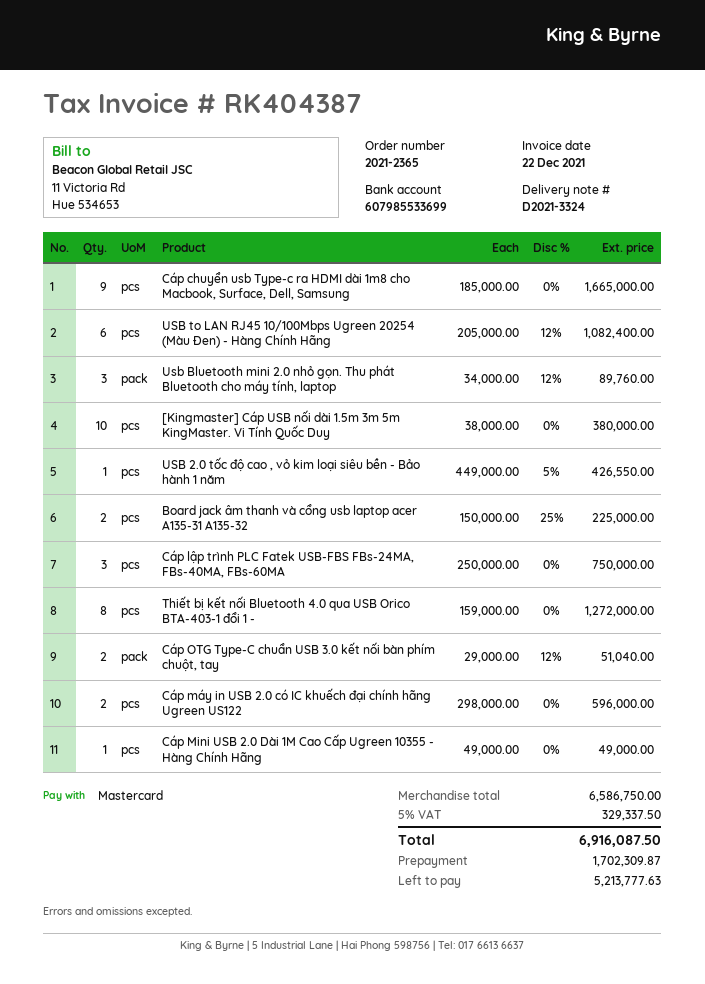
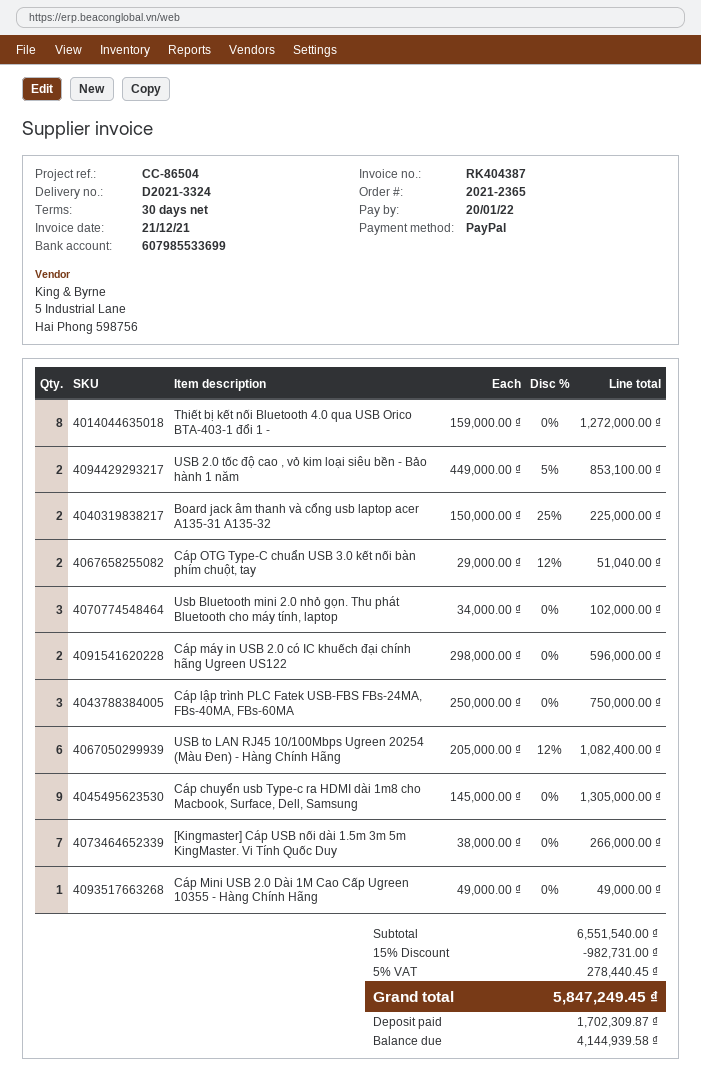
invoice date: 2021-12-22 -> 2021-12-21
payment method: Mastercard -> PayPal
Cáp chuyển usb Type-c ra HDMI dài 1m8 cho Macbook, Surface, Dell, Samsung: 9 x 185000.00 = 1665000.00 -> 9 x 145000.00 = 1305000.00
Usb Bluetooth mini 2.0 nhỏ gọn. Thu phát Bluetooth cho máy tính, laptop: 3 x 34000.00 - 12% = 89760.00 -> 3 x 34000.00 = 102000.00
[Kingmaster] Cáp USB nối dài 1.5m 3m 5m KingMaster. Vi Tính Quốc Duy: 10 x 38000.00 = 380000.00 -> 7 x 38000.00 = 266000.00
USB 2.0 tốc độ cao , vỏ kim loại siêu bền - Bảo hành 1 năm: 1 x 449000.00 - 5% = 426550.00 -> 2 x 449000.00 - 5% = 853100.00
subtotal: 6586750.00 -> 6551540.00
discount: none -> 15% = 982731.00
tax: 5% = 329337.50 -> 5% = 278440.45
total: 6916087.50 -> 5847249.45
balance: 5213777.63 -> 4144939.58

